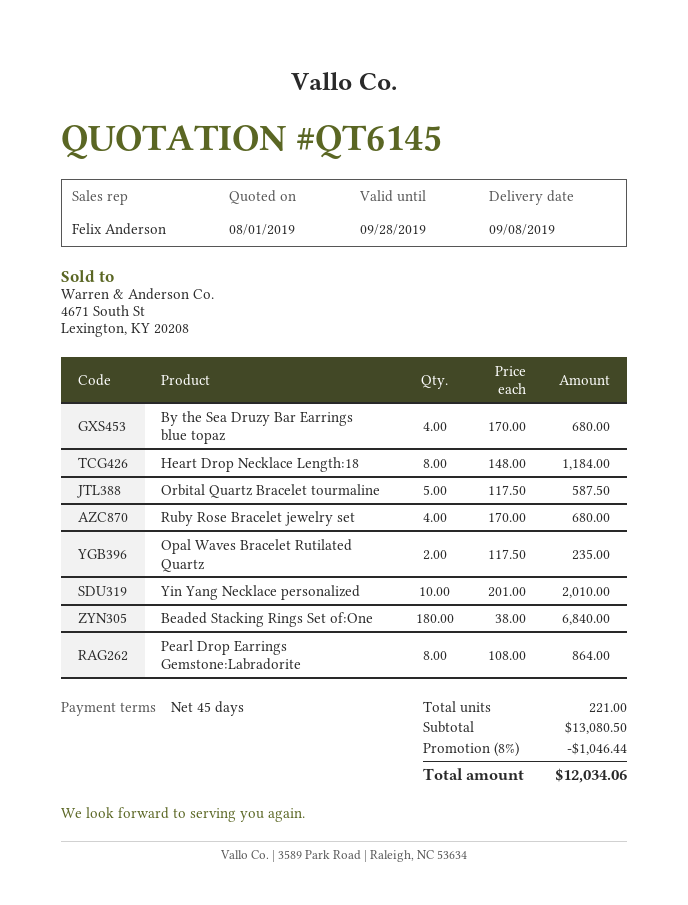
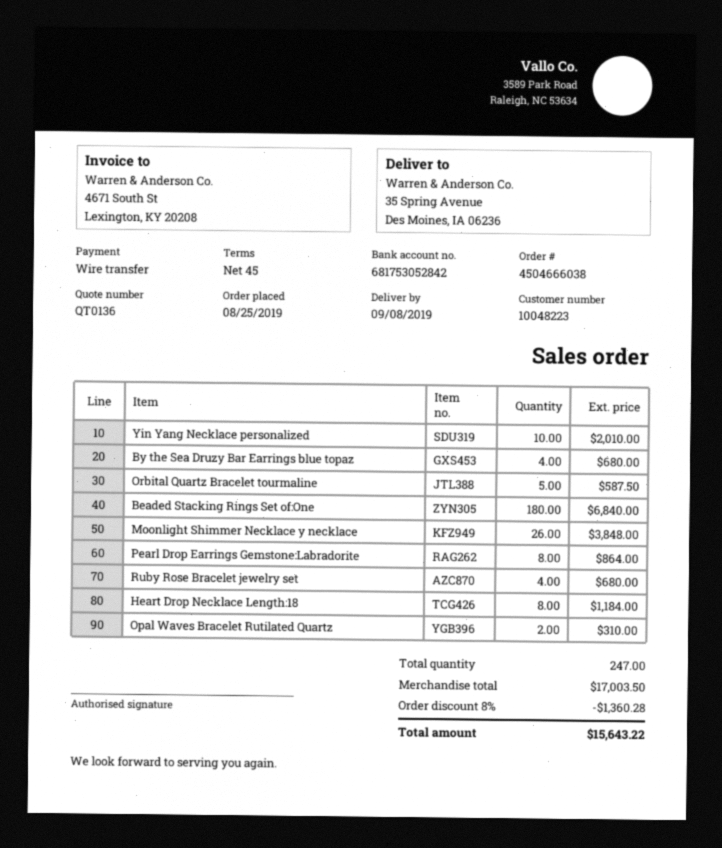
quote number: QT6145 -> QT0136
Opal Waves Bracelet Rutilated Quartz: 2 for 235.00 -> 2 for 310.00
Moonlight Shimmer Necklace y necklace: none -> 26 for 3848.00
total quantity: 221 -> 247
subtotal: 13080.50 -> 17003.50
discount: 8% = 1046.44 -> 8% = 1360.28
total: 12034.06 -> 15643.22

